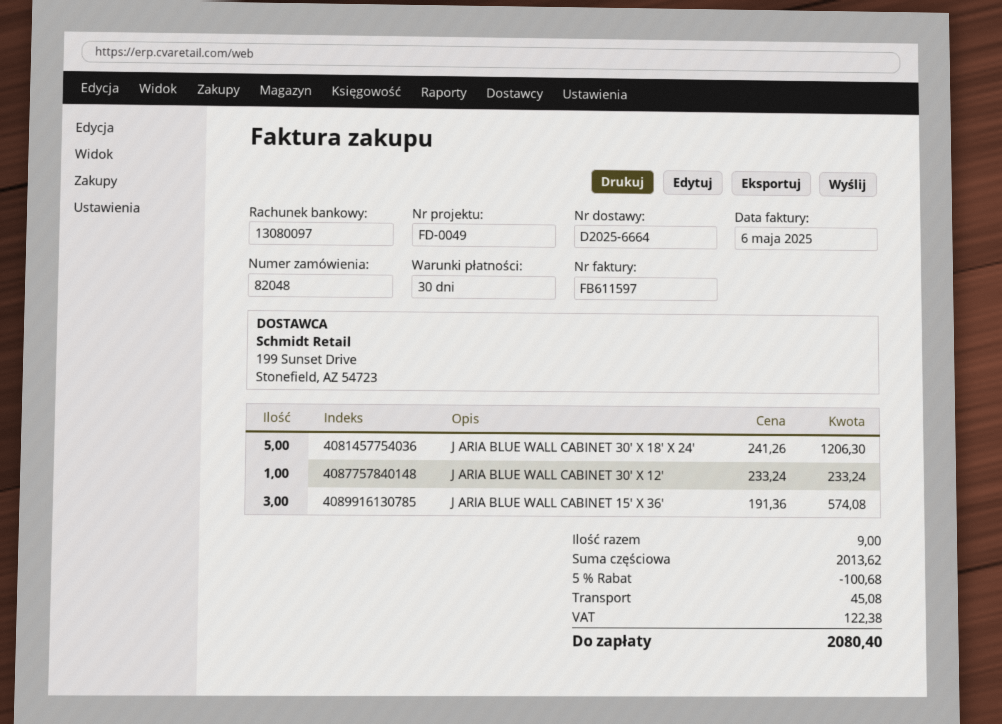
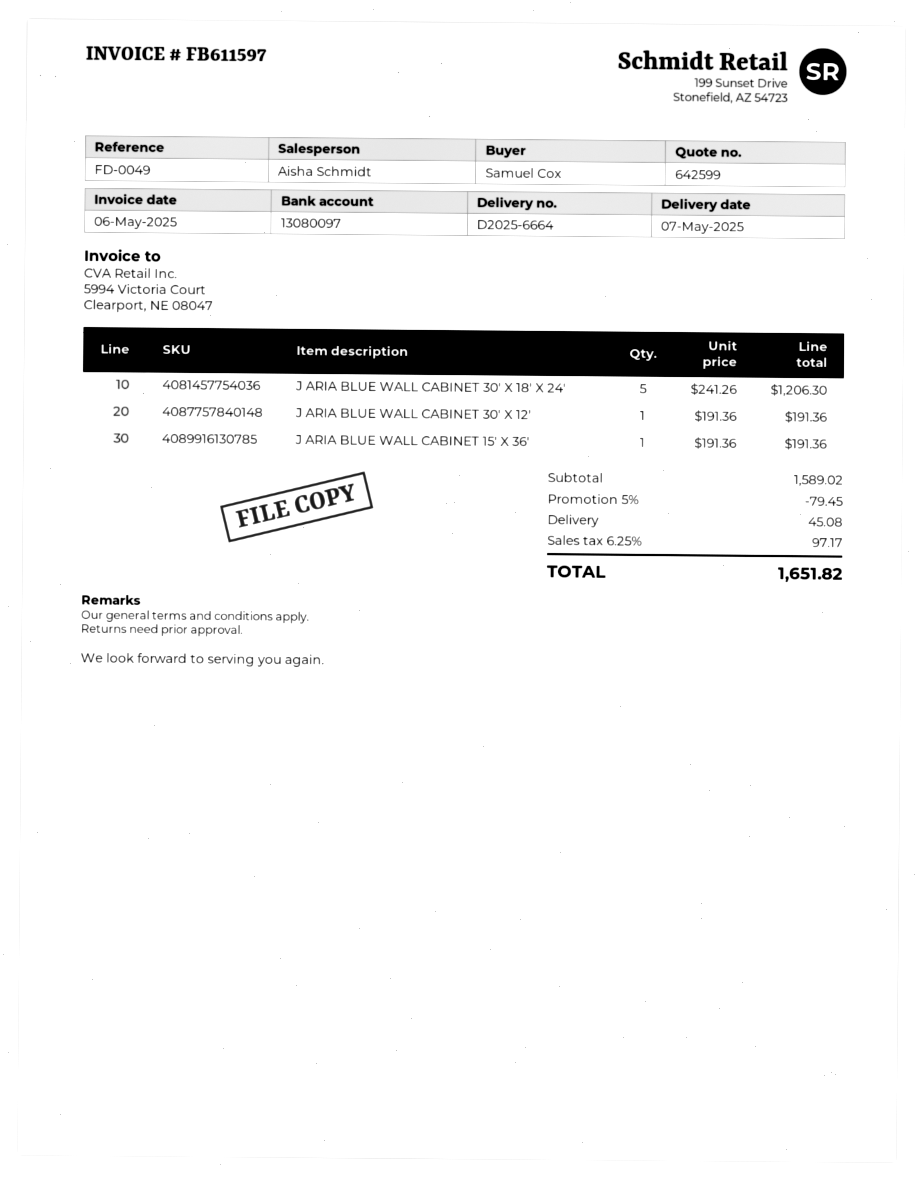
J ARIA BLUE WALL CABINET 30′ X 12′: 1 x 233.24 = 233.24 -> 1 x 191.36 = 191.36
J ARIA BLUE WALL CABINET 15′ X 36′: 3 x 191.36 = 574.08 -> 1 x 191.36 = 191.36
subtotal: 2013.62 -> 1589.02
discount: 5% = 100.68 -> 5% = 79.45
tax: 122.38 -> 97.17
total: 2080.40 -> 1651.82

